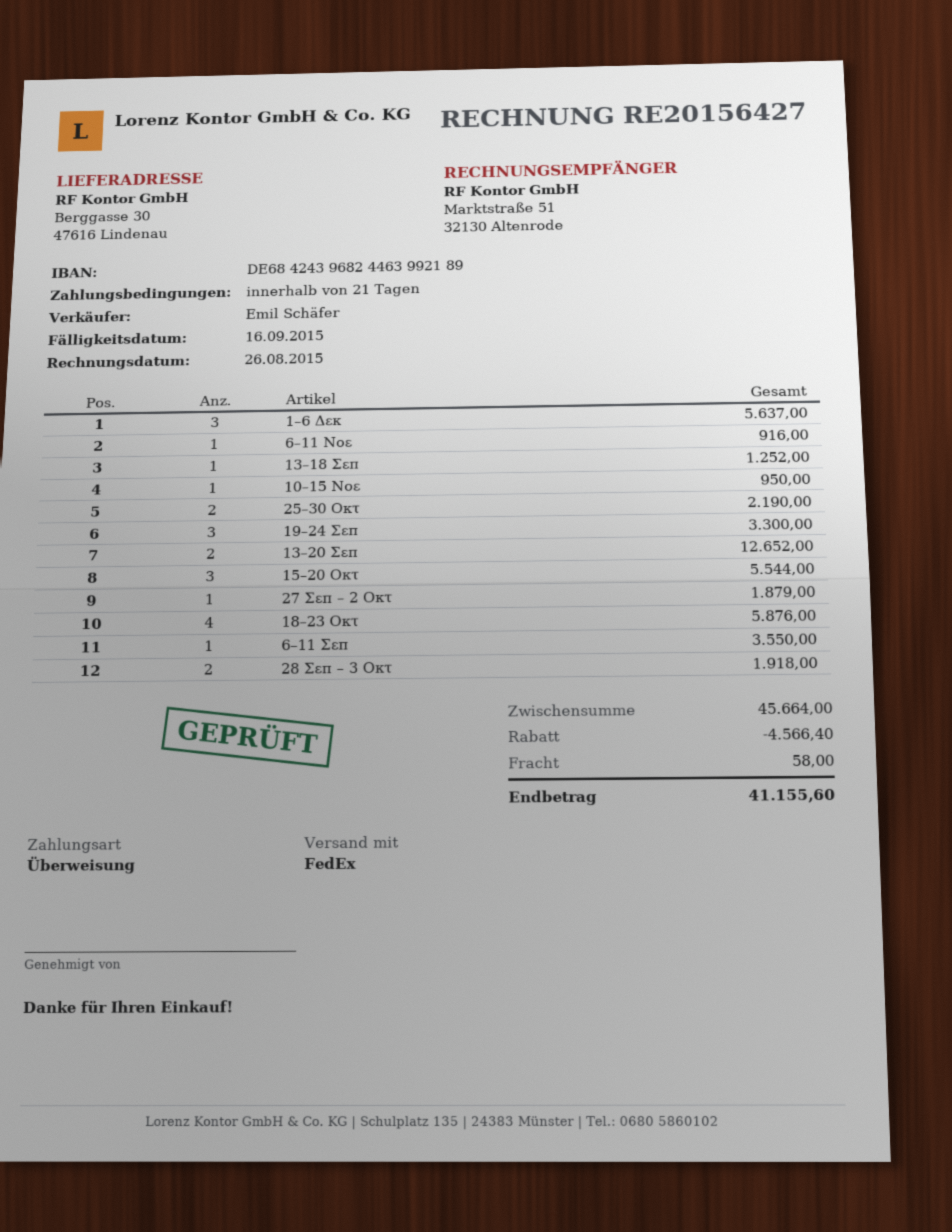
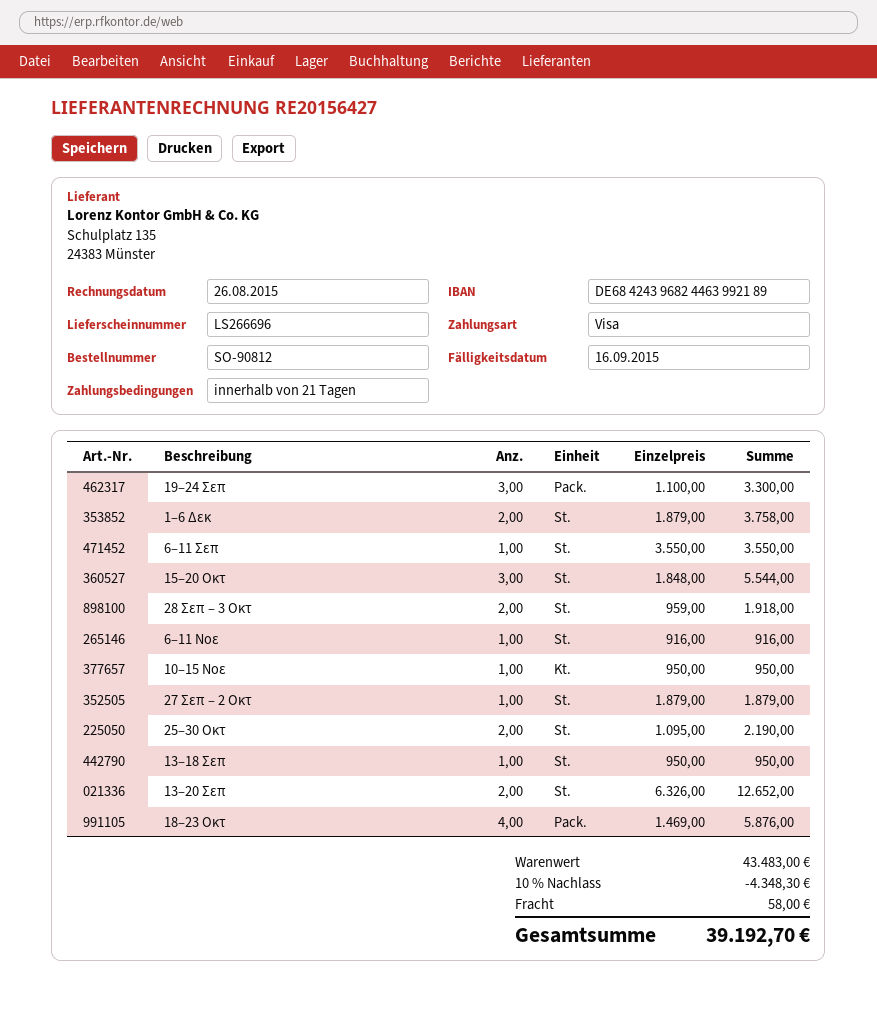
payment method: bank transfer -> Visa
1–6 Δεκ: 3 for 5637.00 -> 2 for 3758.00
13–18 Σεπ: 1 for 1252.00 -> 1 for 950.00
subtotal: 45664.00 -> 43483.00
discount: 4566.40 -> 4348.30
total: 41155.60 -> 39192.70

